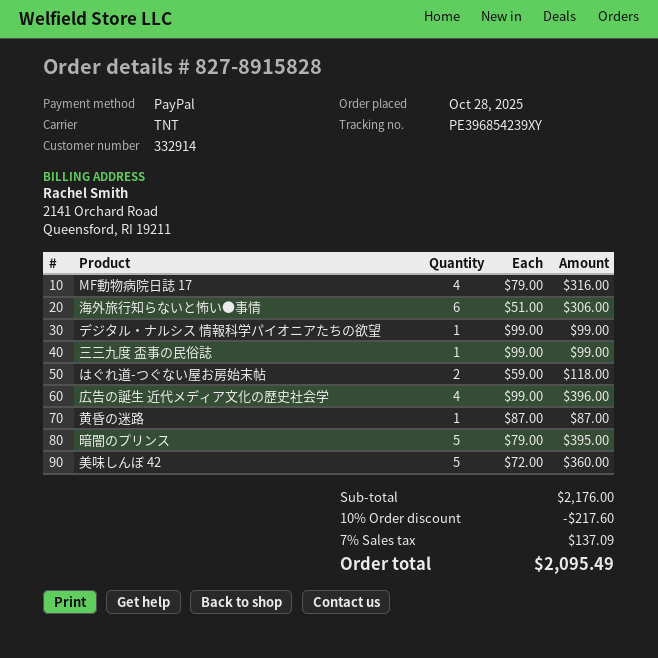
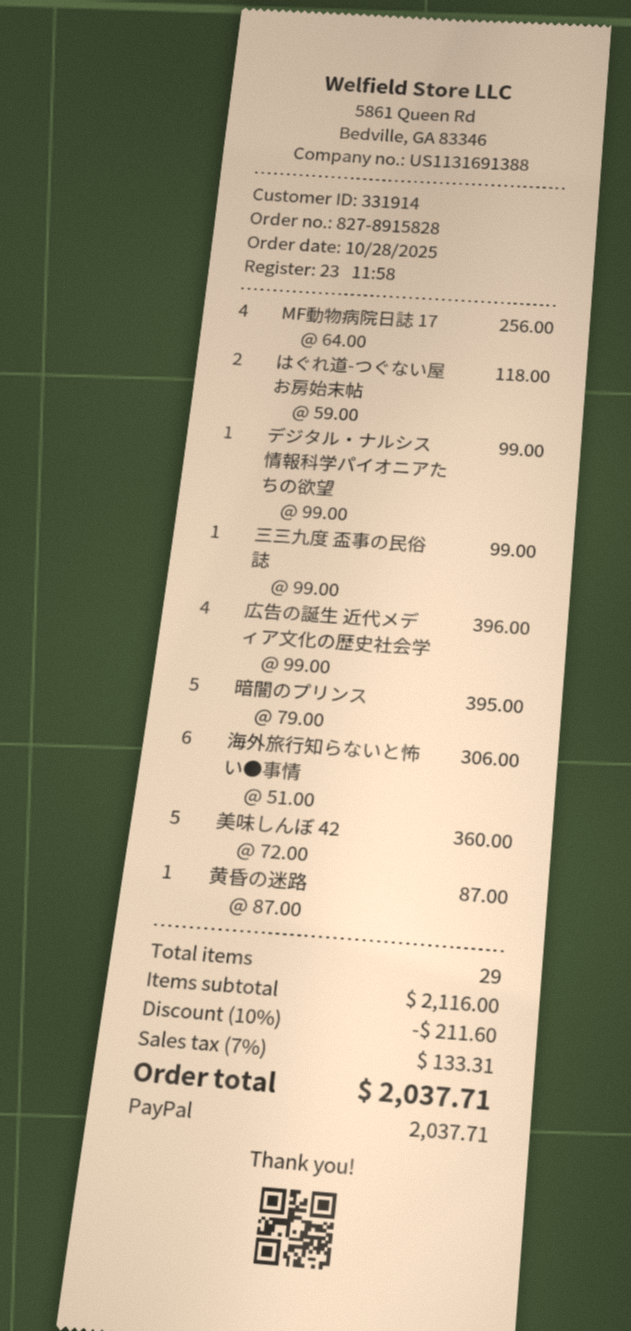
customer number: 332914 -> 331914
MF動物病院日誌 17: 4 x 79.00 = 316.00 -> 4 x 64.00 = 256.00
subtotal: 2176.00 -> 2116.00
discount: 10% = 217.60 -> 10% = 211.60
tax: 7% = 137.09 -> 7% = 133.31
total: 2095.49 -> 2037.71

